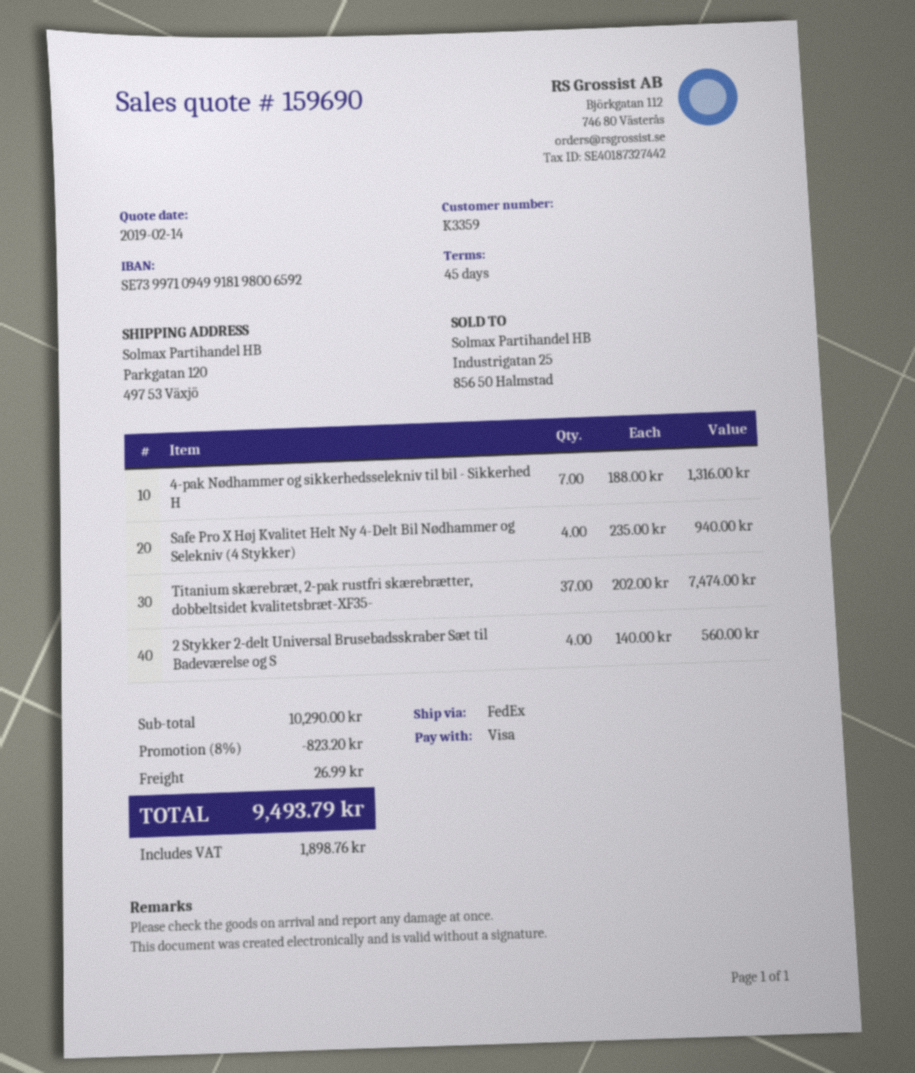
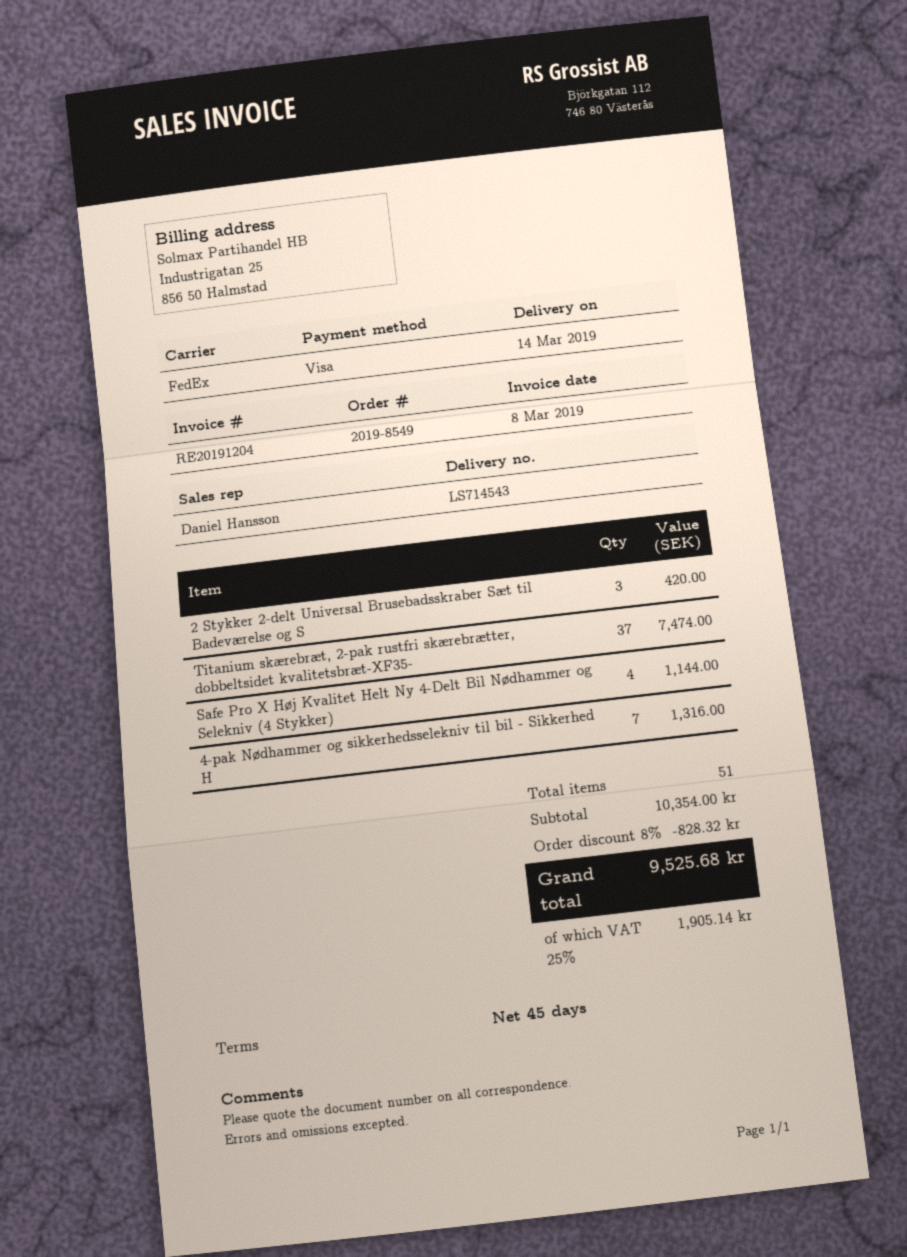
Safe Pro X Høj Kvalitet Helt Ny 4-Delt Bil Nødhammer og Selekniv (4 Stykker): 4 for 940.00 -> 4 for 1144.00
2 Stykker 2-delt Universal Brusebadsskraber Sæt til Badeværelse og S: 4 for 560.00 -> 3 for 420.00
subtotal: 10290.00 -> 10354.00
discount: 8% = 823.20 -> 8% = 828.32
shipping: 26.99 -> none
tax: 1898.76 -> 1905.14
total: 9493.79 -> 9525.68

